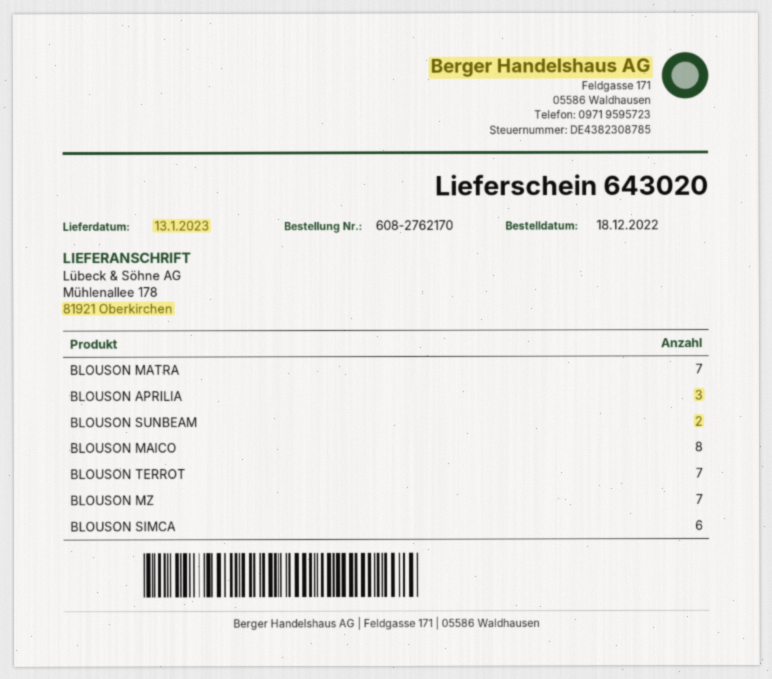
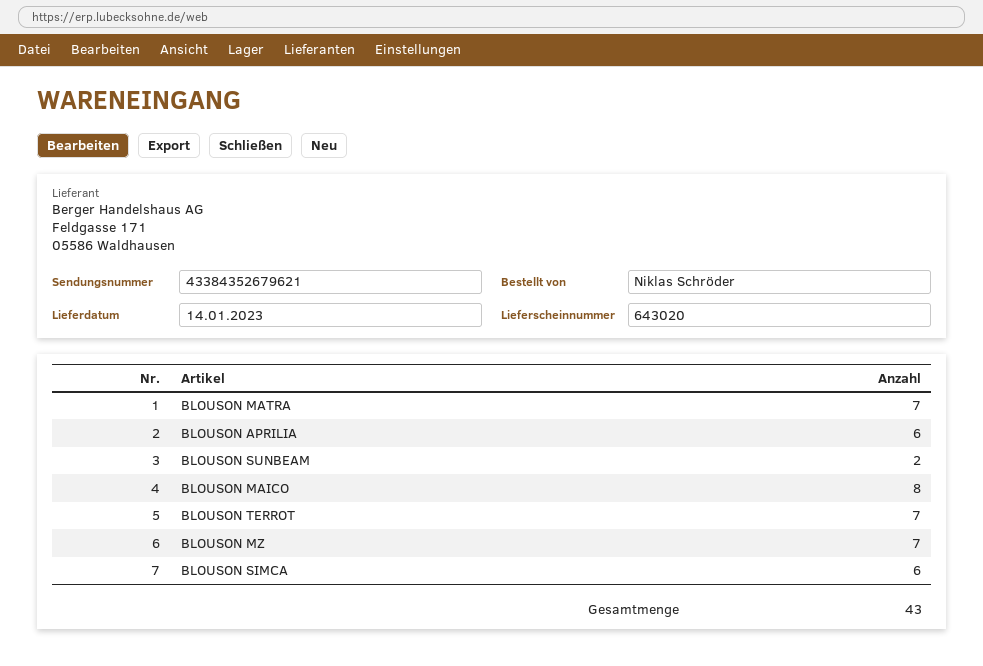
delivery date: 2023-01-13 -> 2023-01-14
BLOUSON APRILIA: 3 -> 6

